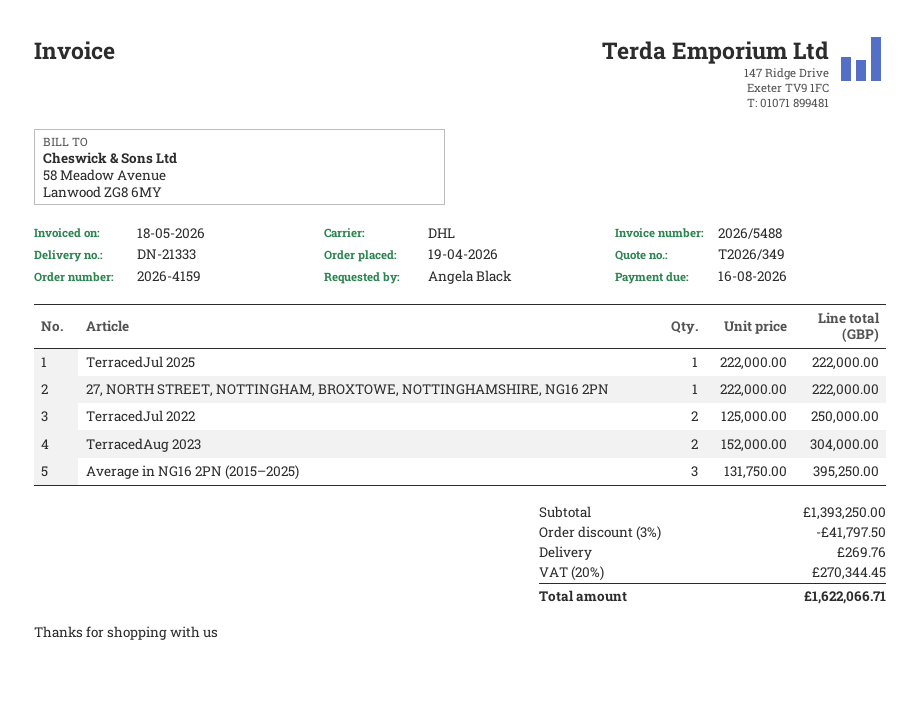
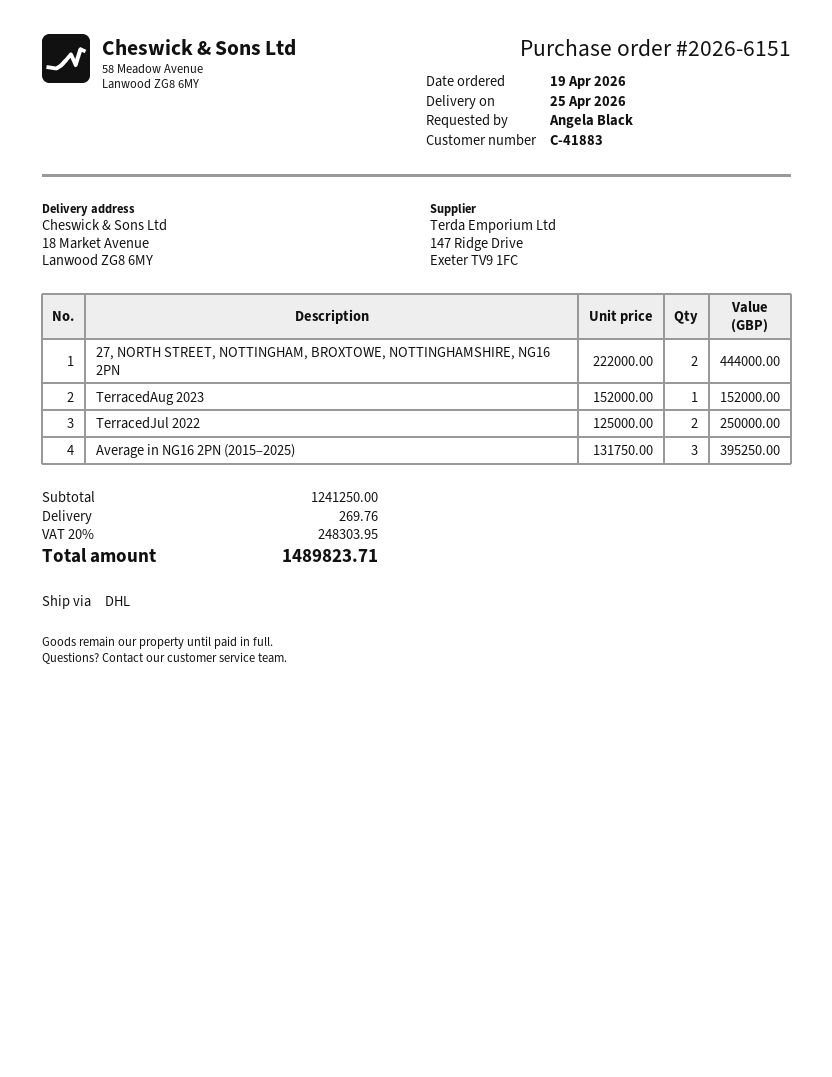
order number: 2026-4159 -> 2026-6151
TerracedJul 2025: 1 x 222000.00 = 222000.00 -> none
27, NORTH STREET, NOTTINGHAM, BROXTOWE, NOTTINGHAMSHIRE, NG16 2PN: 1 x 222000.00 = 222000.00 -> 2 x 222000.00 = 444000.00
TerracedAug 2023: 2 x 152000.00 = 304000.00 -> 1 x 152000.00 = 152000.00
subtotal: 1393250.00 -> 1241250.00
discount: 3% = 41797.50 -> none
tax: 20% = 270344.45 -> 20% = 248303.95
total: 1622066.71 -> 1489823.71

